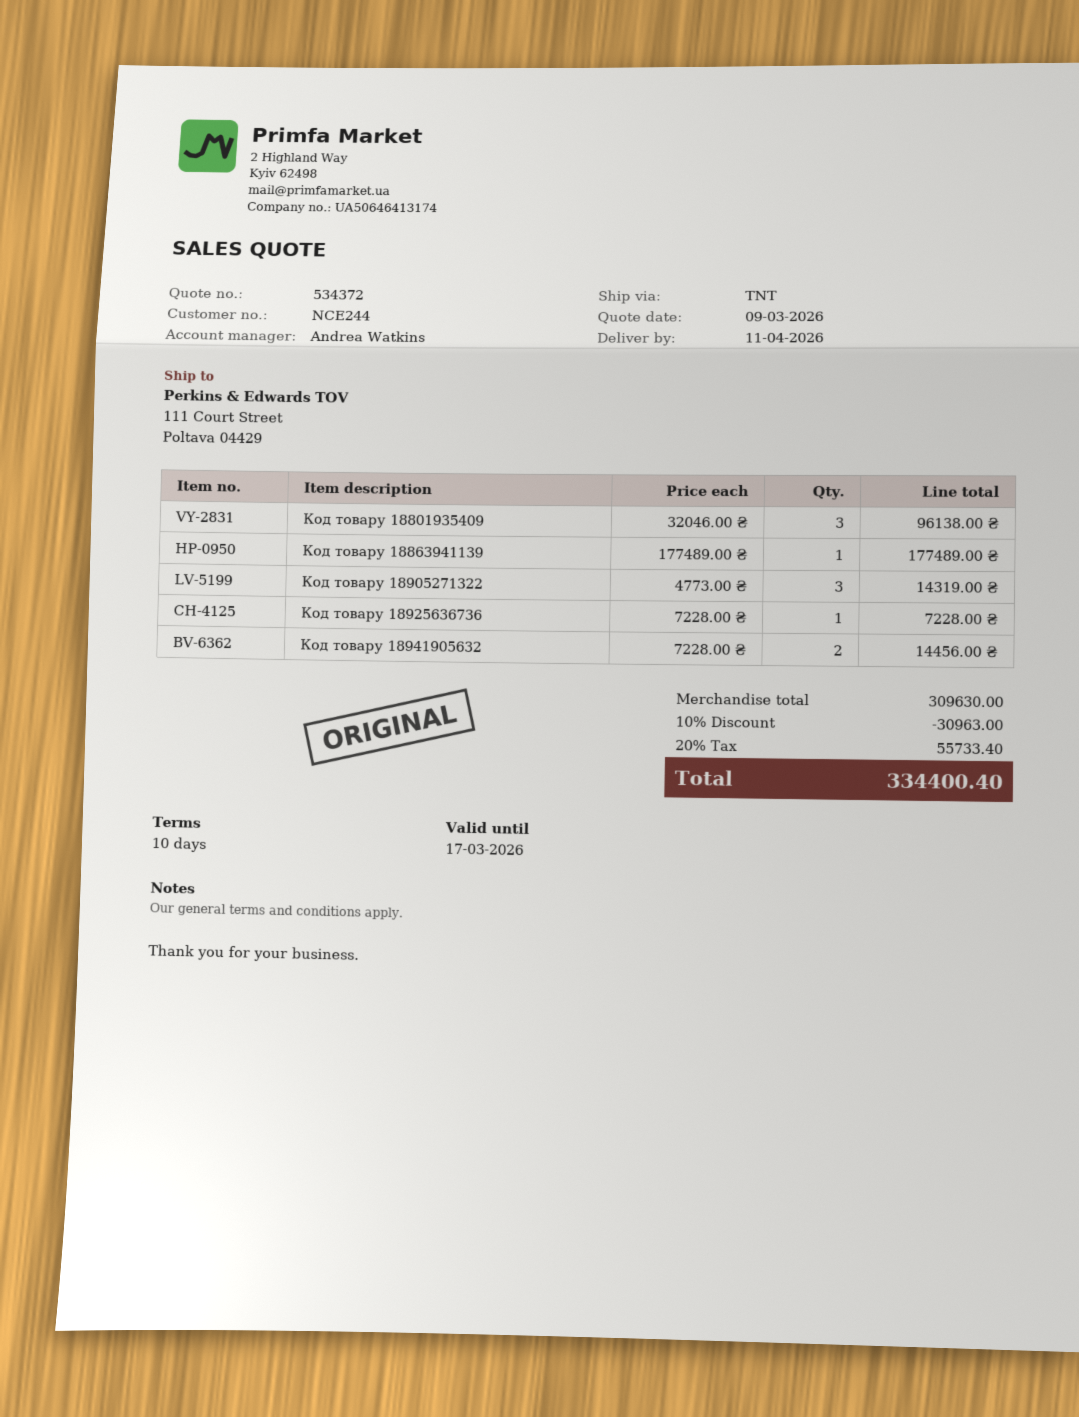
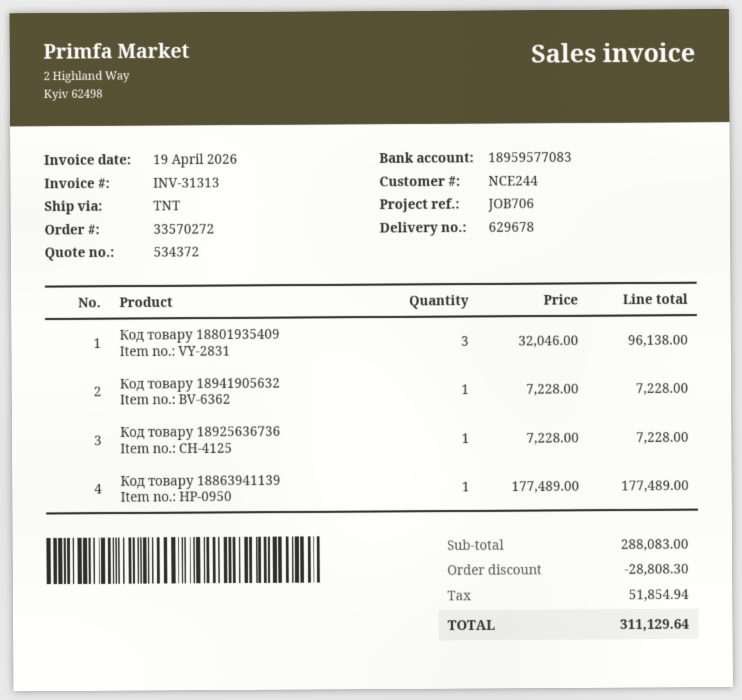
Код товару 18905271322: 3 x 4773.00 = 14319.00 -> none
Код товару 18941905632: 2 x 7228.00 = 14456.00 -> 1 x 7228.00 = 7228.00
subtotal: 309630.00 -> 288083.00
discount: 30963.00 -> 28808.30
tax: 55733.40 -> 51854.94
total: 334400.40 -> 311129.64

